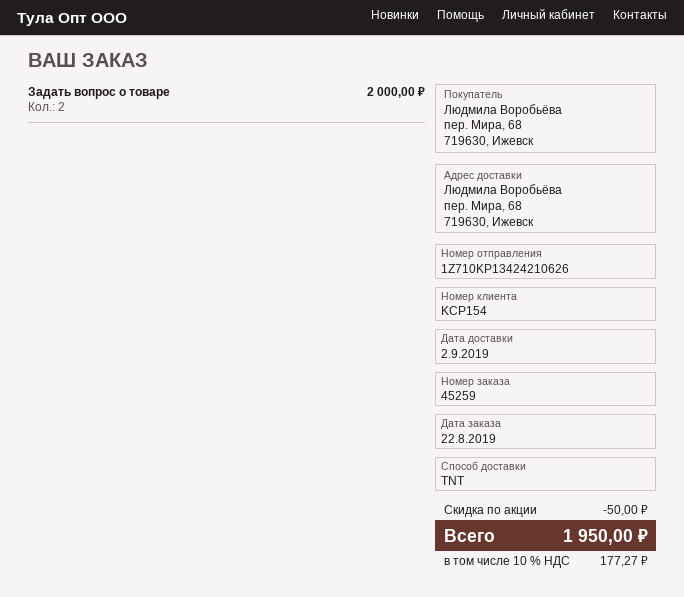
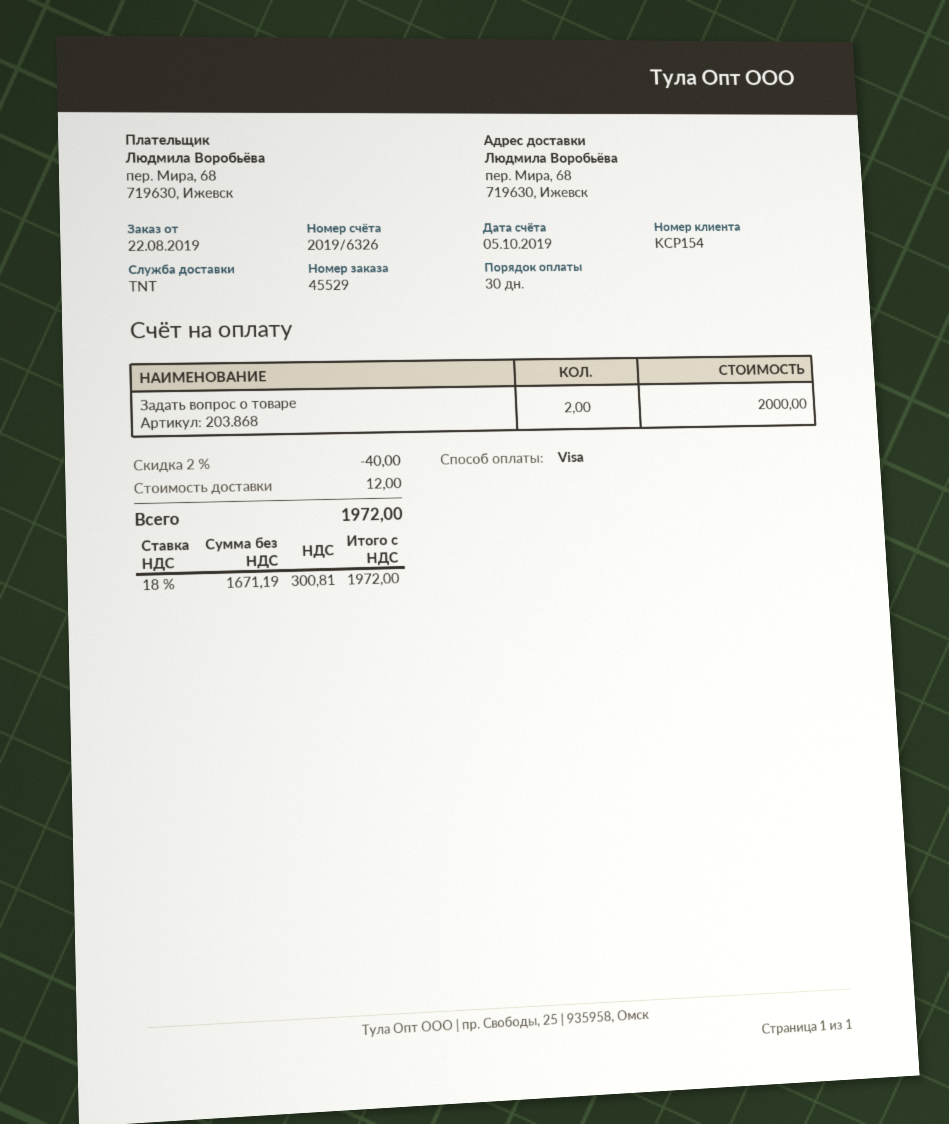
order number: 45259 -> 45529
discount: 50.00 -> 40.00
shipping: none -> 12.00
tax: 10% = 177.27 -> 18% = 300.81
total: 1950.00 -> 1972.00

